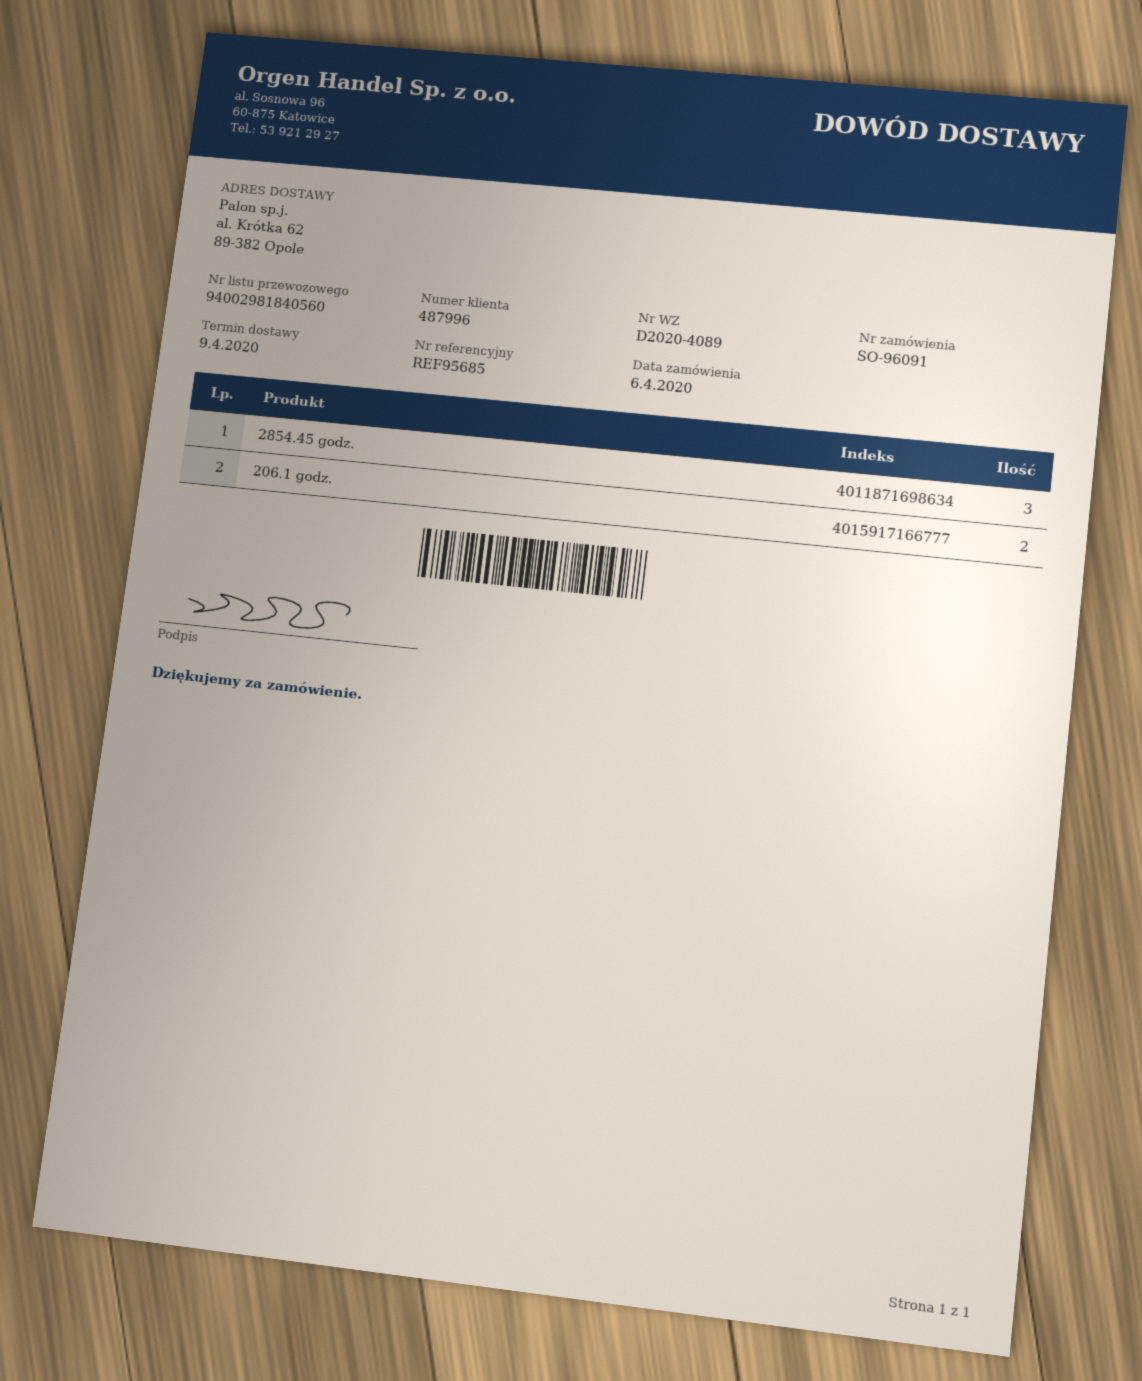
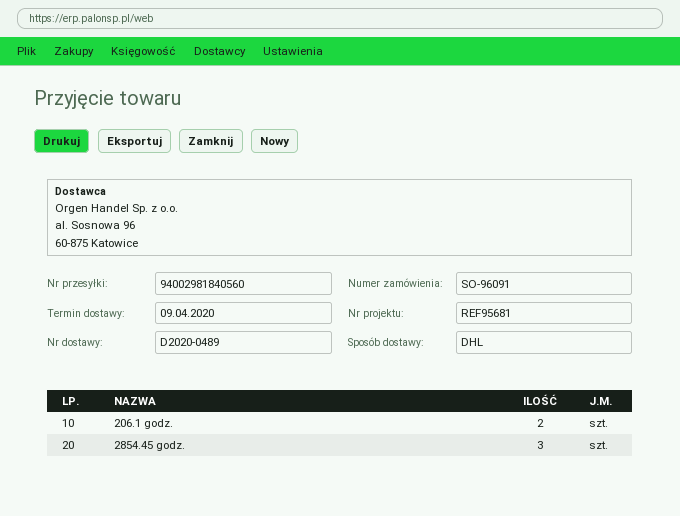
delivery note number: D2020-4089 -> D2020-0489
reference: REF95685 -> REF95681

